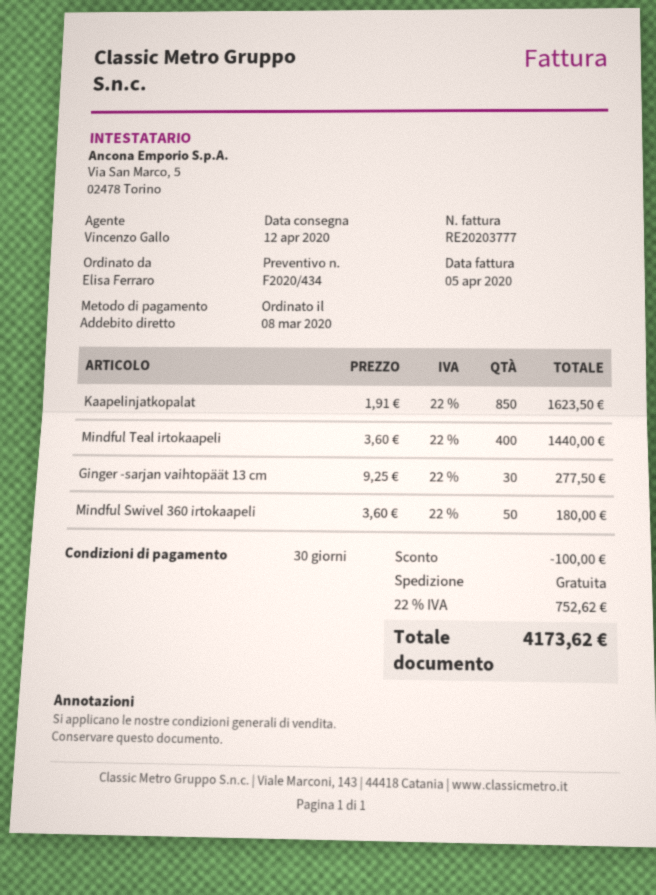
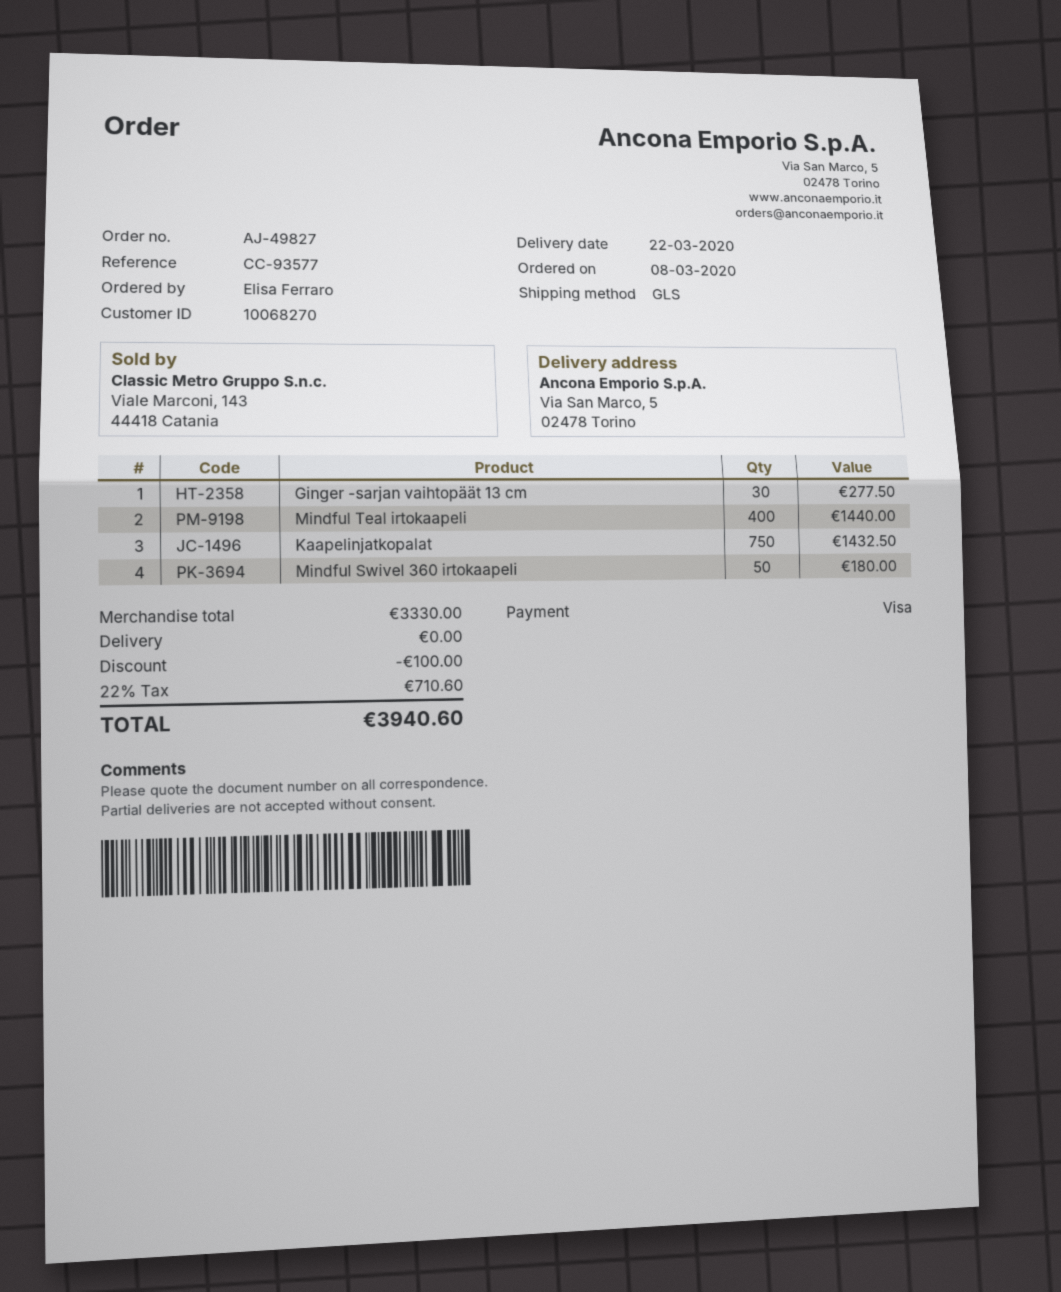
delivery date: 2020-04-12 -> 2020-03-22
payment method: direct debit -> Visa
Kaapelinjatkopalat: 850 for 1623.50 -> 750 for 1432.50
tax: 22% = 752.62 -> 22% = 710.60
total: 4173.62 -> 3940.60

